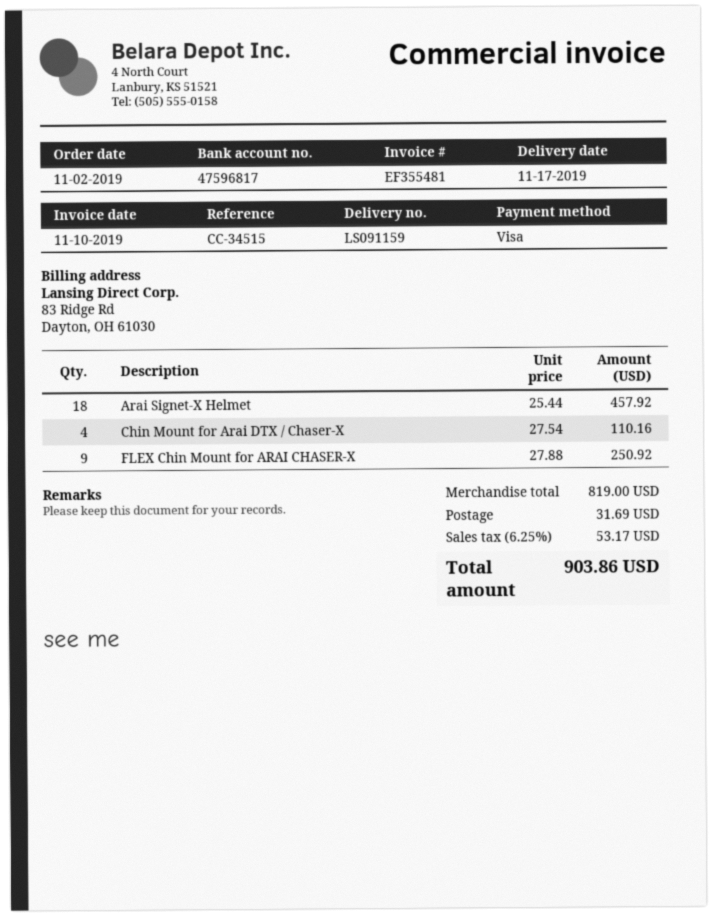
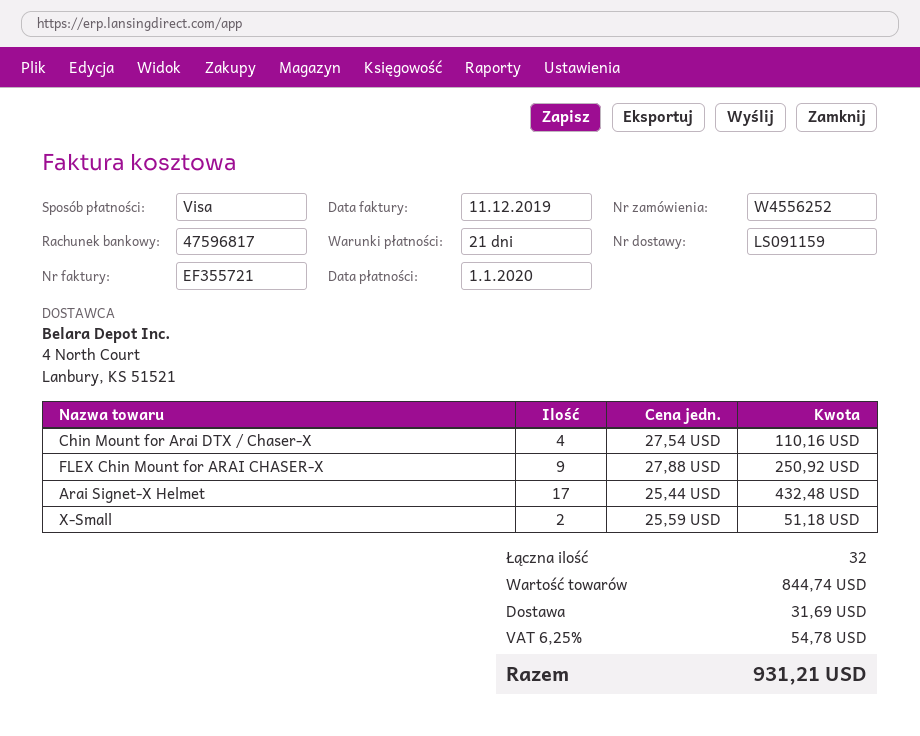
invoice number: EF355481 -> EF355721
invoice date: 2019-11-10 -> 2019-12-11
Arai Signet-X Helmet: 18 x 25.44 = 457.92 -> 17 x 25.44 = 432.48
X-Small: none -> 2 x 25.59 = 51.18
subtotal: 819.00 -> 844.74
tax: 6.25% = 53.17 -> 6.25% = 54.78
total: 903.86 -> 931.21

